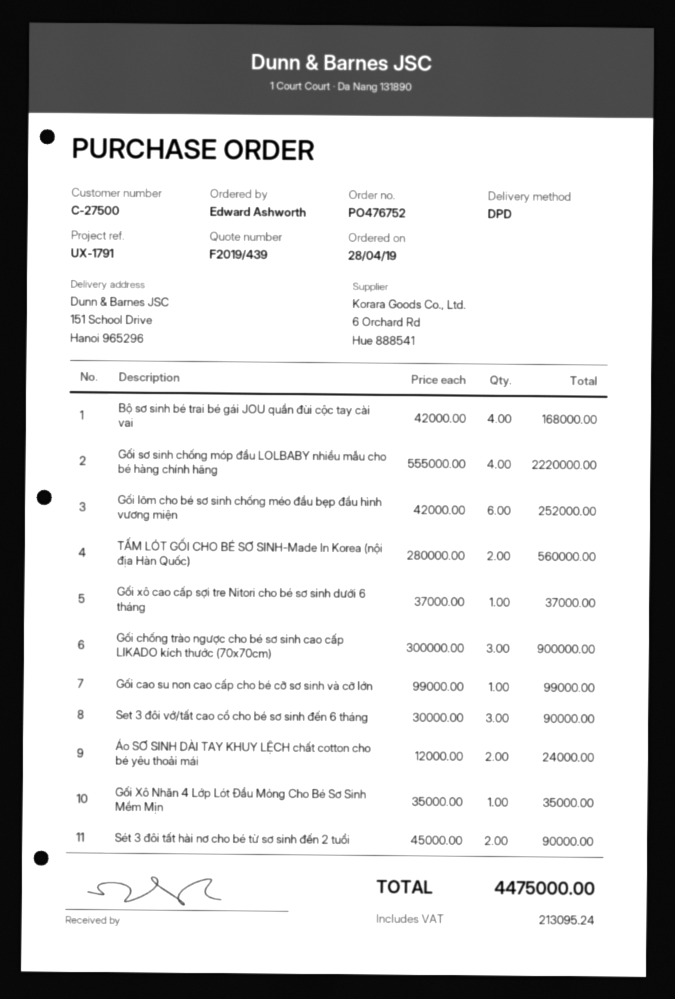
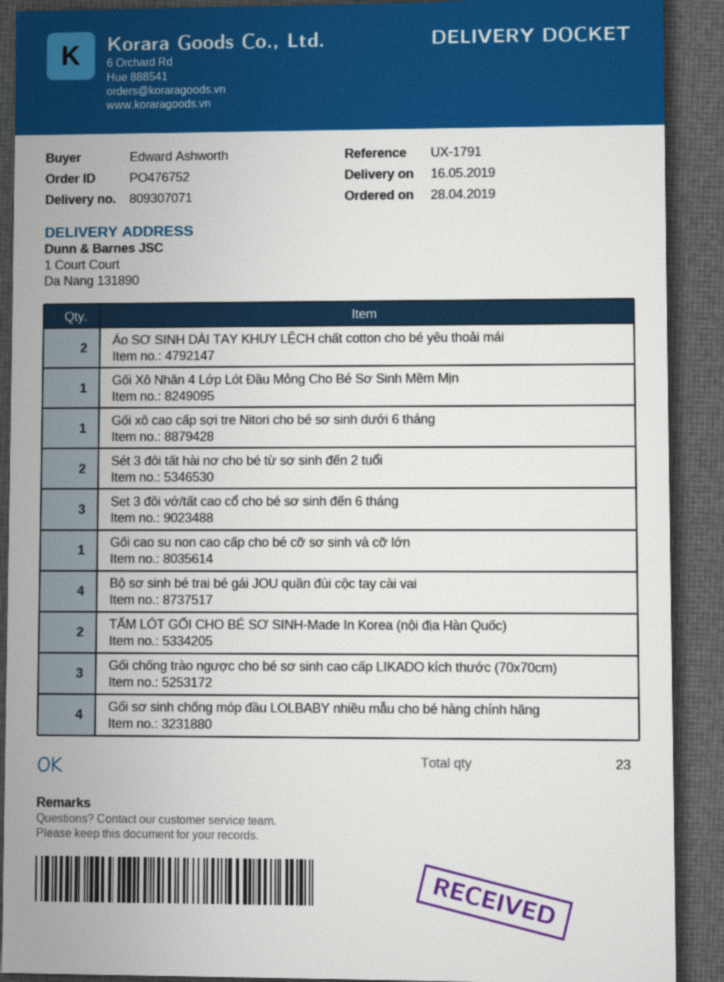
ship to: 151 School Drive, Hanoi 965296 -> 1 Court Court, Da Nang 131890
Gối lõm cho bé sơ sinh chống méo đầu bẹp đầu hình vương miện: 6 -> none

